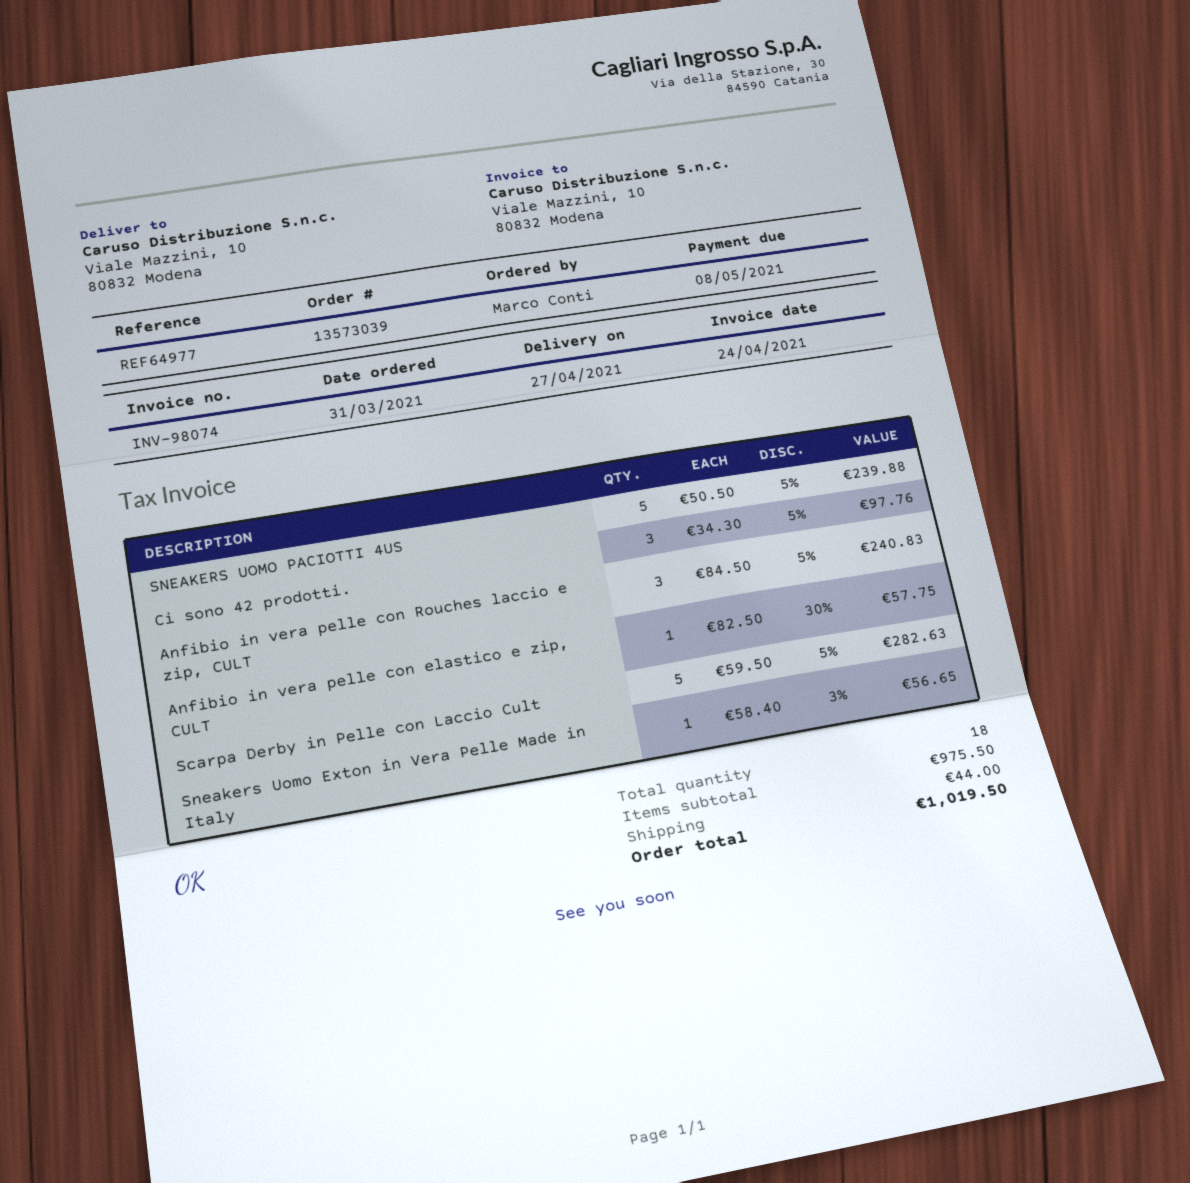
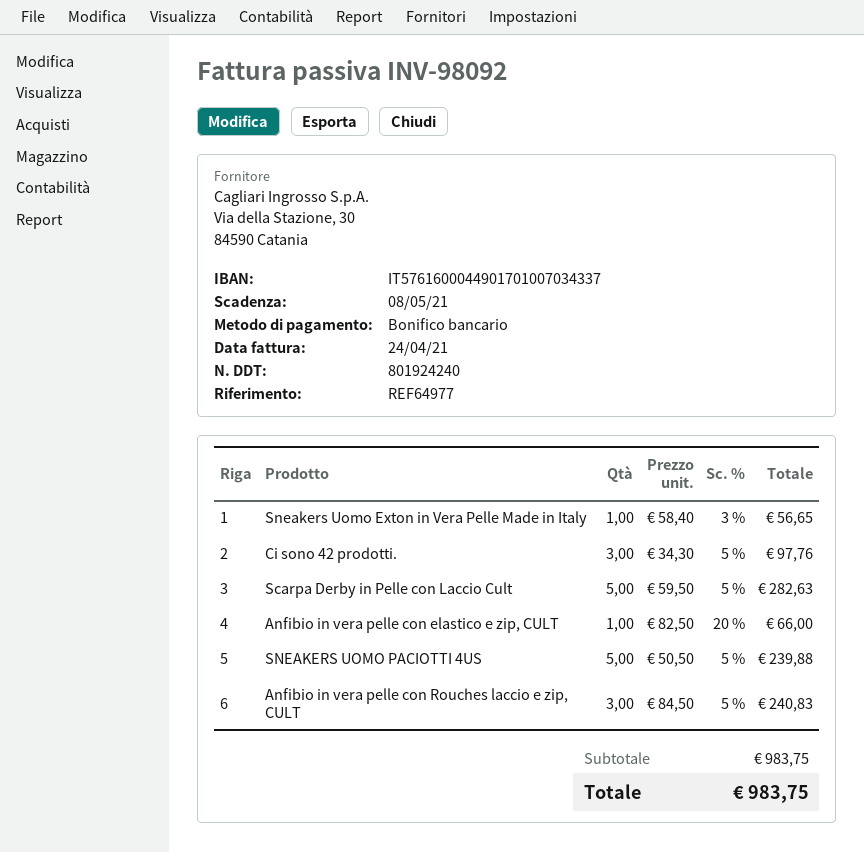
invoice number: INV-98074 -> INV-98092
Anfibio in vera pelle con elastico e zip, CULT: 1 x 82.50 - 30% = 57.75 -> 1 x 82.50 - 20% = 66.00
subtotal: 975.50 -> 983.75
shipping: 44.00 -> none
total: 1019.50 -> 983.75

